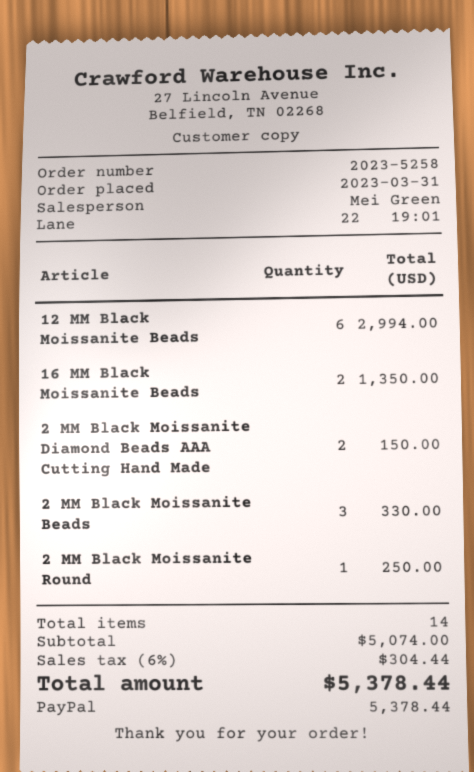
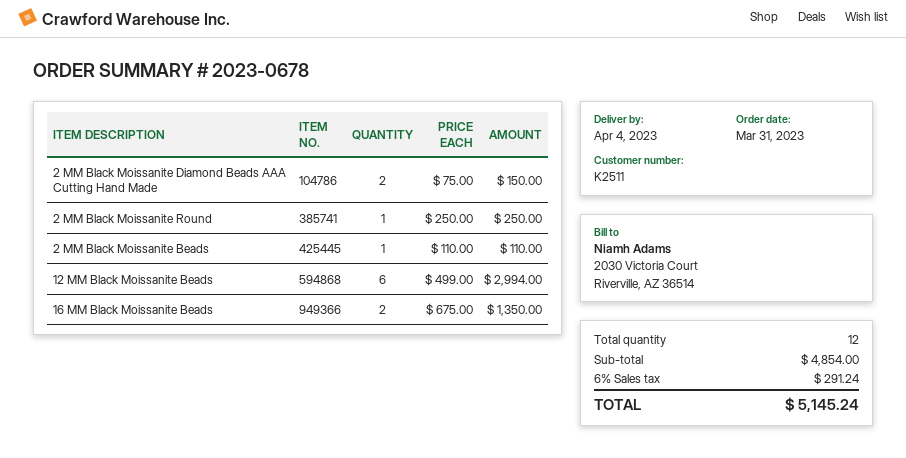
order number: 2023-5258 -> 2023-0678
2 MM Black Moissanite Beads: 3 for 330.00 -> 1 for 110.00
total quantity: 14 -> 12
subtotal: 5074.00 -> 4854.00
tax: 6% = 304.44 -> 6% = 291.24
total: 5378.44 -> 5145.24

